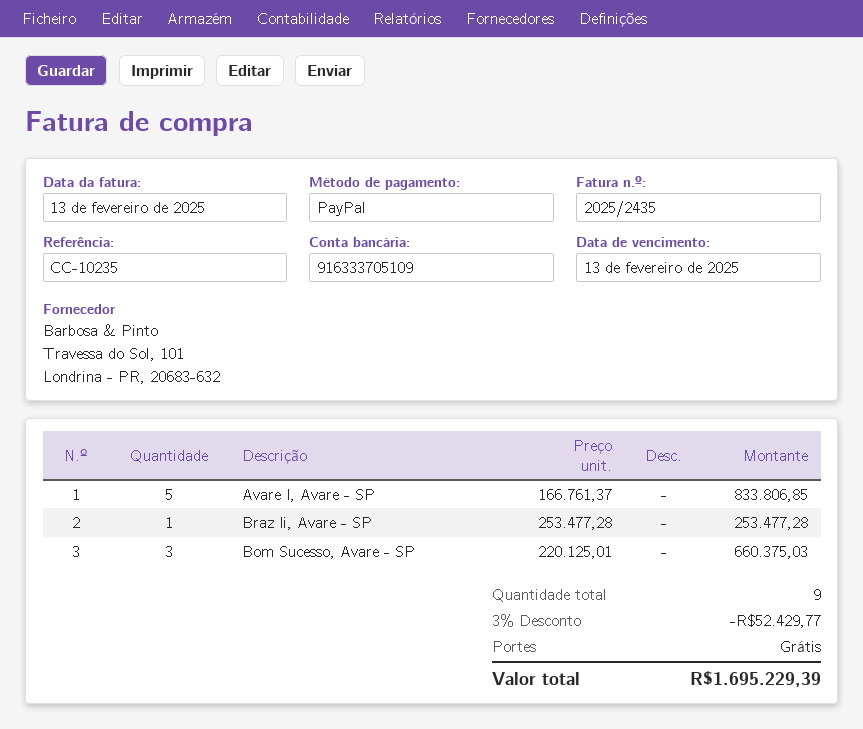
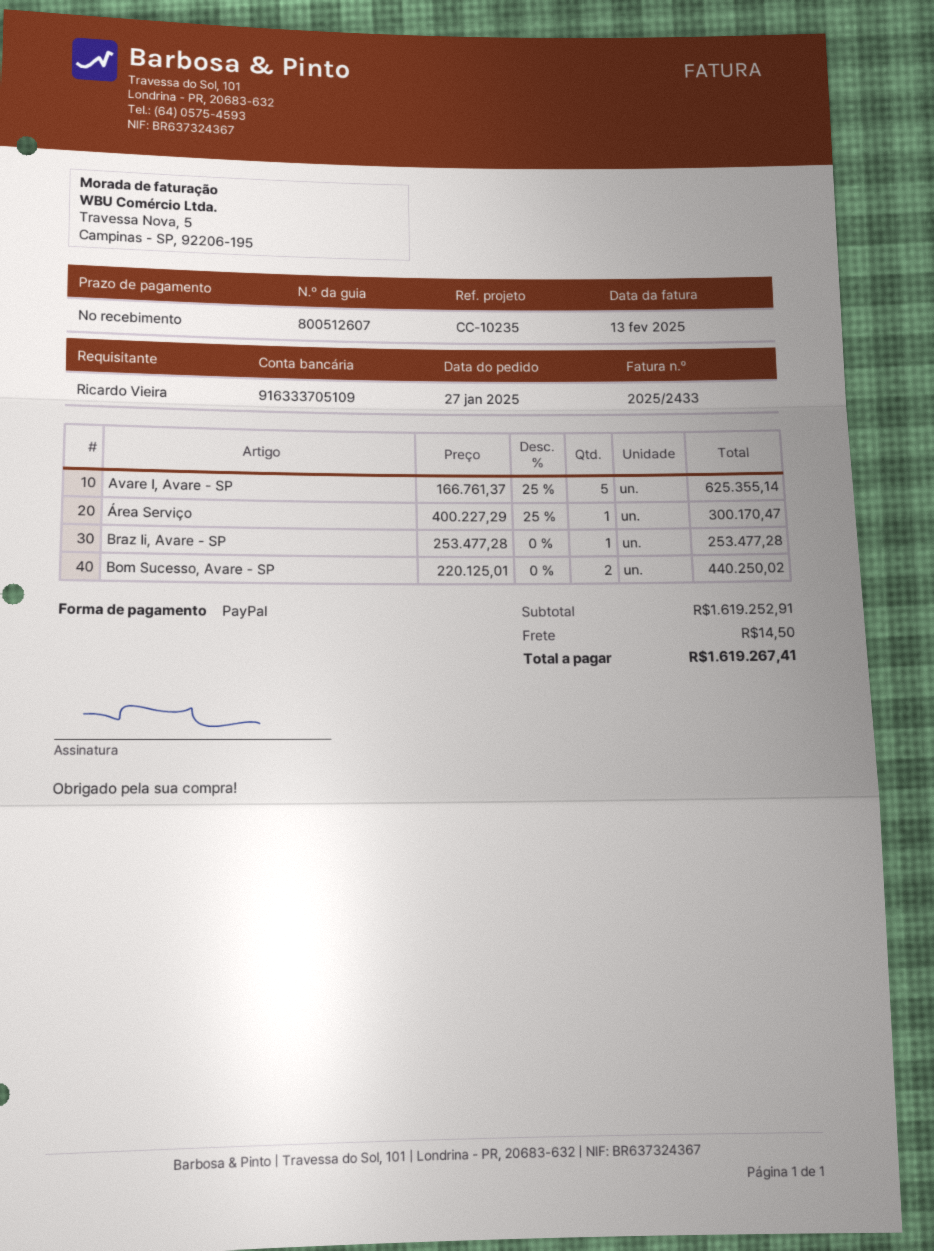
invoice number: 2025/2435 -> 2025/2433
Avare I, Avare - SP: 5 x 166761.37 = 833806.85 -> 5 x 166761.37 - 25% = 625355.14
Bom Sucesso, Avare - SP: 3 x 220125.01 = 660375.03 -> 2 x 220125.01 = 440250.02
Área Serviço: none -> 1 x 400227.29 - 25% = 300170.47
discount: 3% = 52429.77 -> none
shipping: 0.00 -> 14.50
total: 1695229.39 -> 1619267.41

